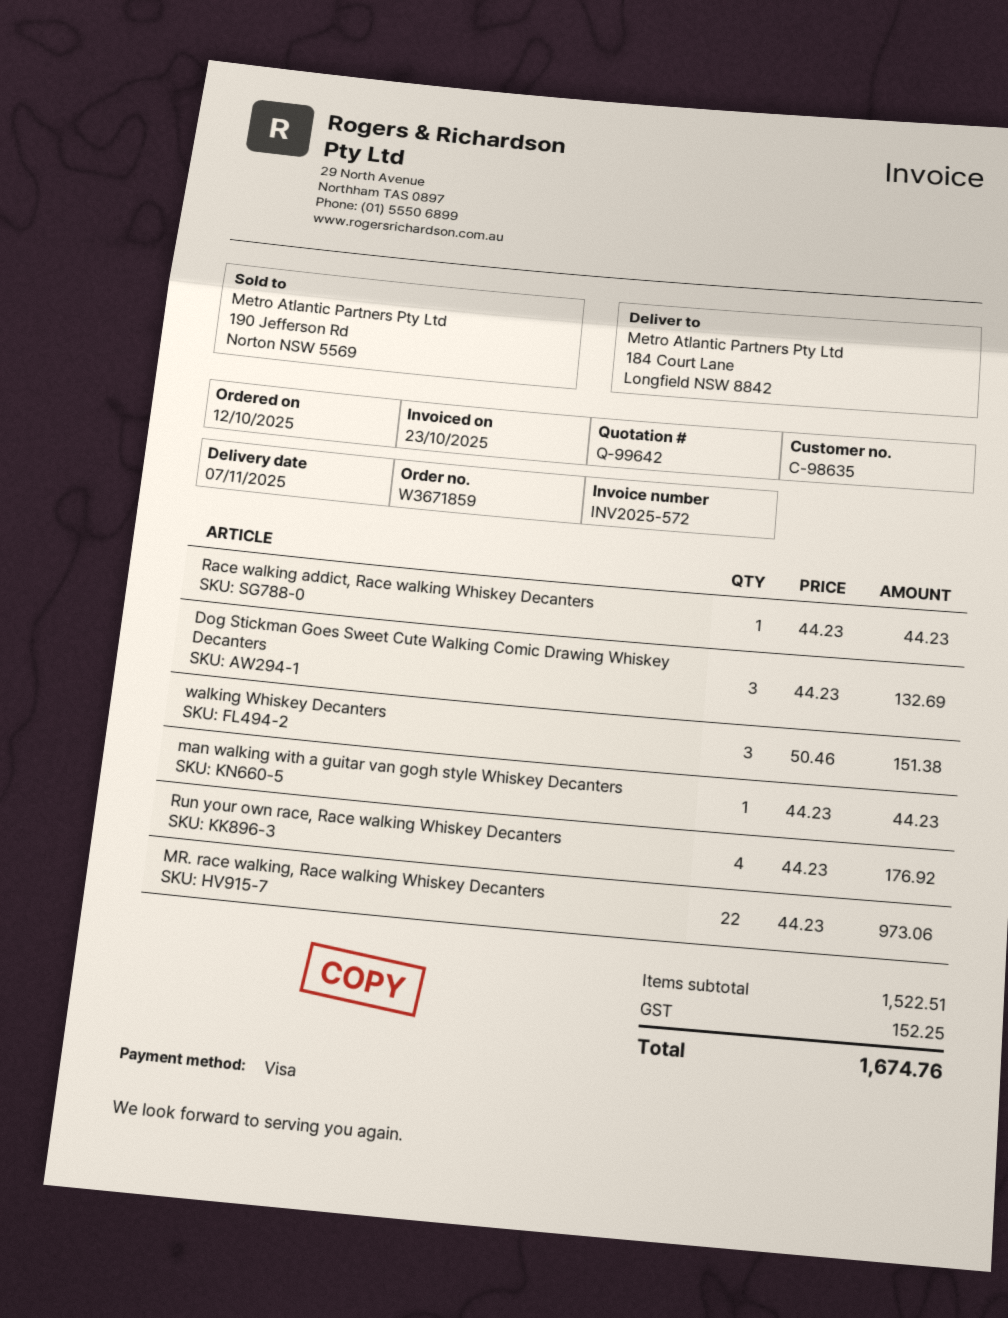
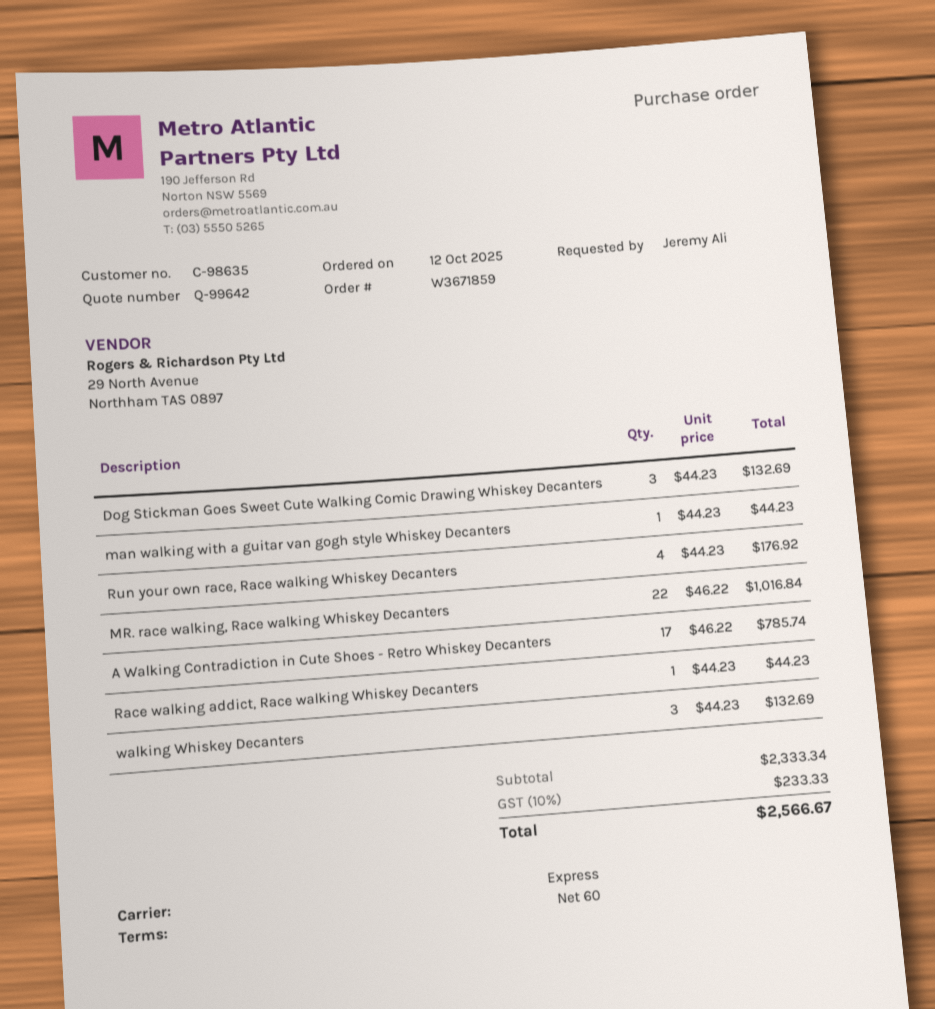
walking Whiskey Decanters: 3 x 50.46 = 151.38 -> 3 x 44.23 = 132.69
MR. race walking, Race walking Whiskey Decanters: 22 x 44.23 = 973.06 -> 22 x 46.22 = 1016.84
A Walking Contradiction in Cute Shoes - Retro Whiskey Decanters: none -> 17 x 46.22 = 785.74
subtotal: 1522.51 -> 2333.34
tax: 152.25 -> 233.33
total: 1674.76 -> 2566.67

